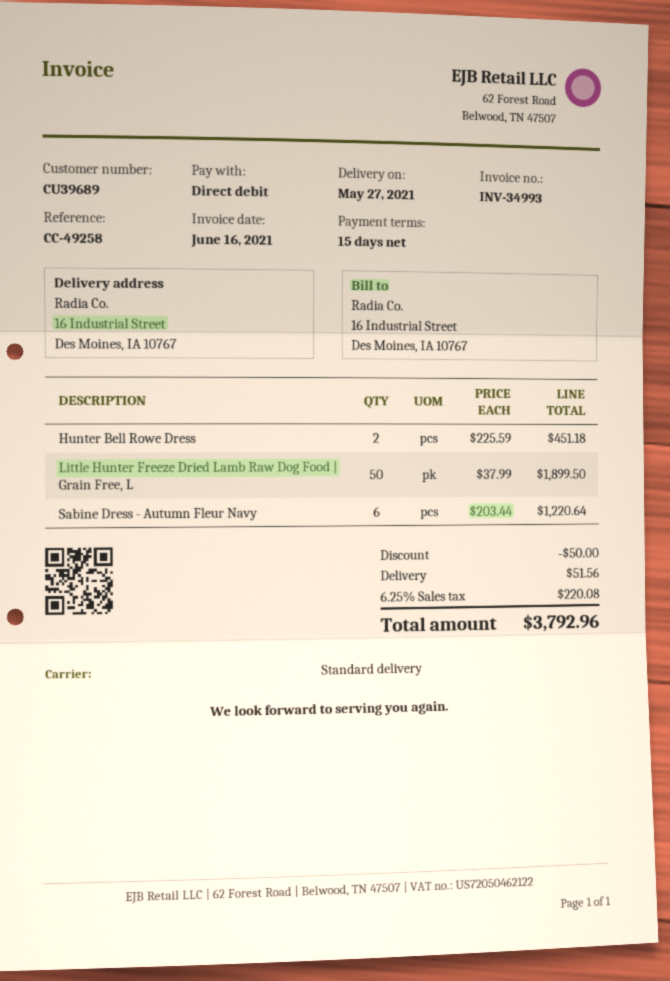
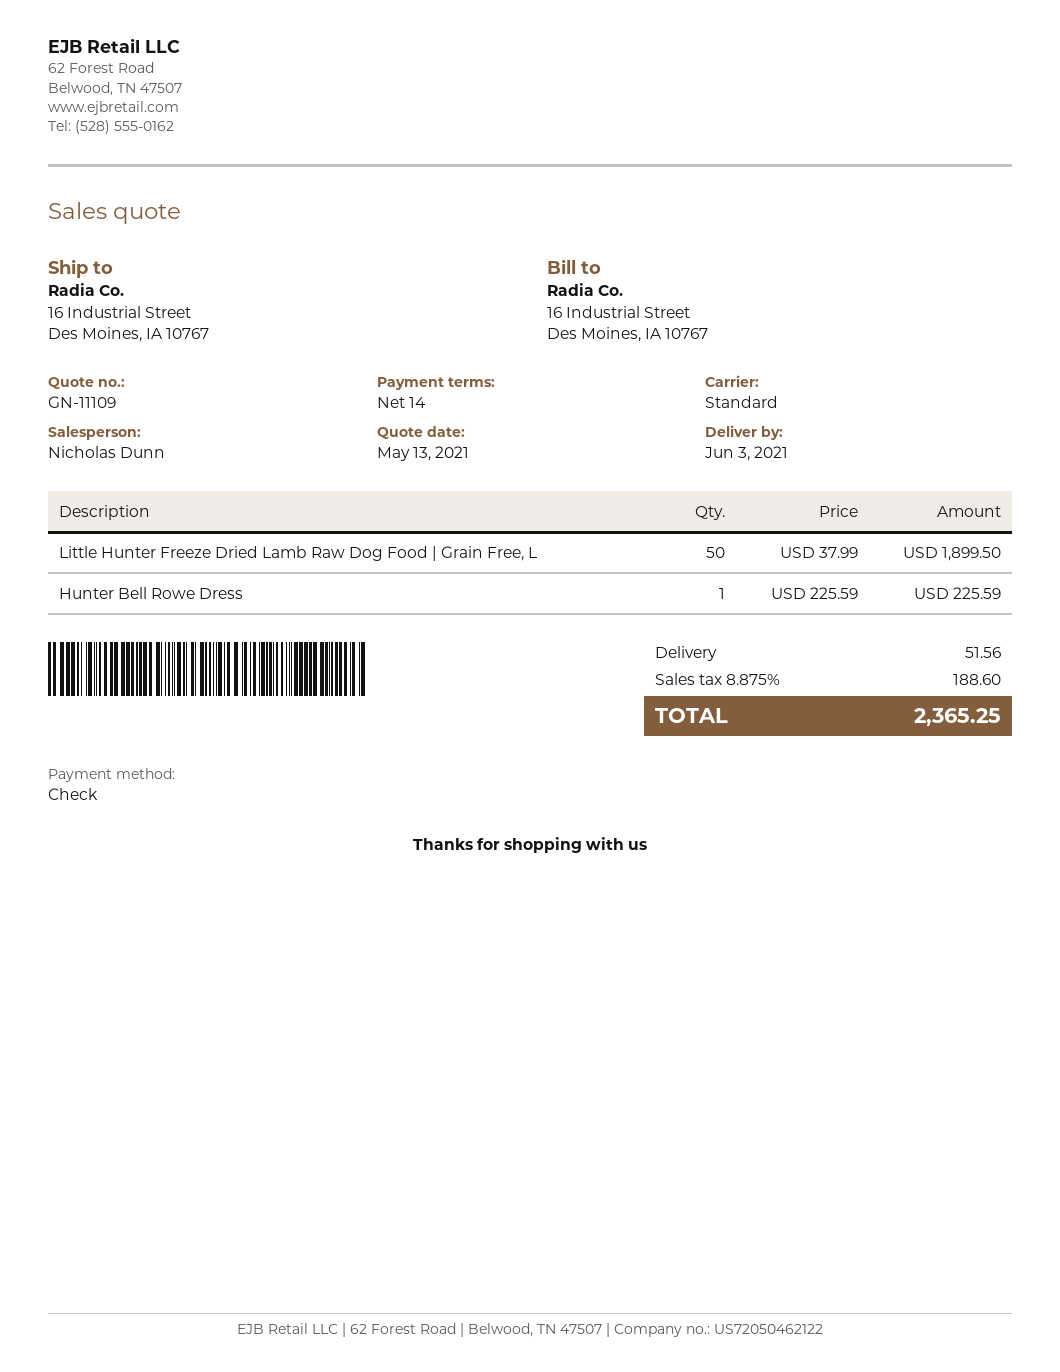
delivery date: 2021-05-27 -> 2021-06-03
payment terms: 15 days -> 14 days
payment method: direct debit -> cheque
Hunter Bell Rowe Dress: 2 x 225.59 = 451.18 -> 1 x 225.59 = 225.59
Sabine Dress - Autumn Fleur Navy: 6 x 203.44 = 1220.64 -> none
discount: 50.00 -> none
tax: 6.25% = 220.08 -> 8.875% = 188.60
total: 3792.96 -> 2365.25

